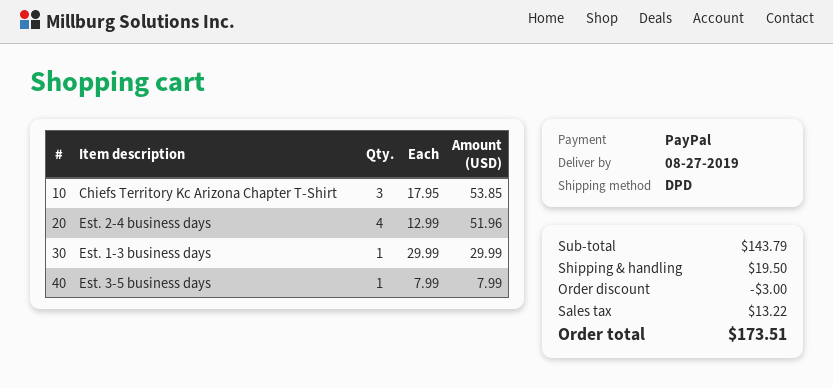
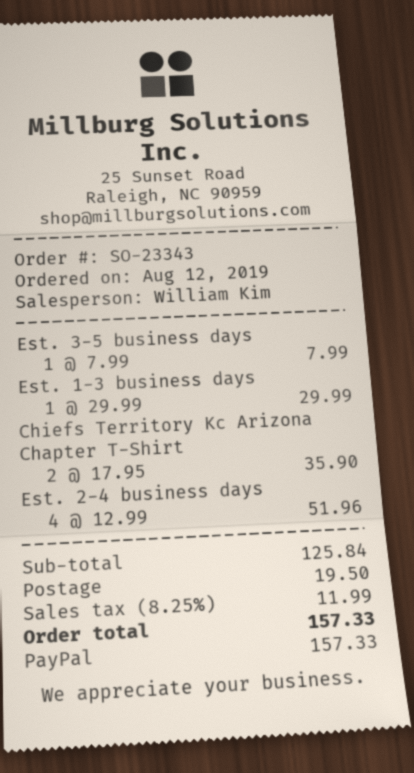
Chiefs Territory Kc Arizona Chapter T-Shirt: 3 x 17.95 = 53.85 -> 2 x 17.95 = 35.90
subtotal: 143.79 -> 125.84
discount: 3.00 -> none
tax: 13.22 -> 11.99
total: 173.51 -> 157.33

